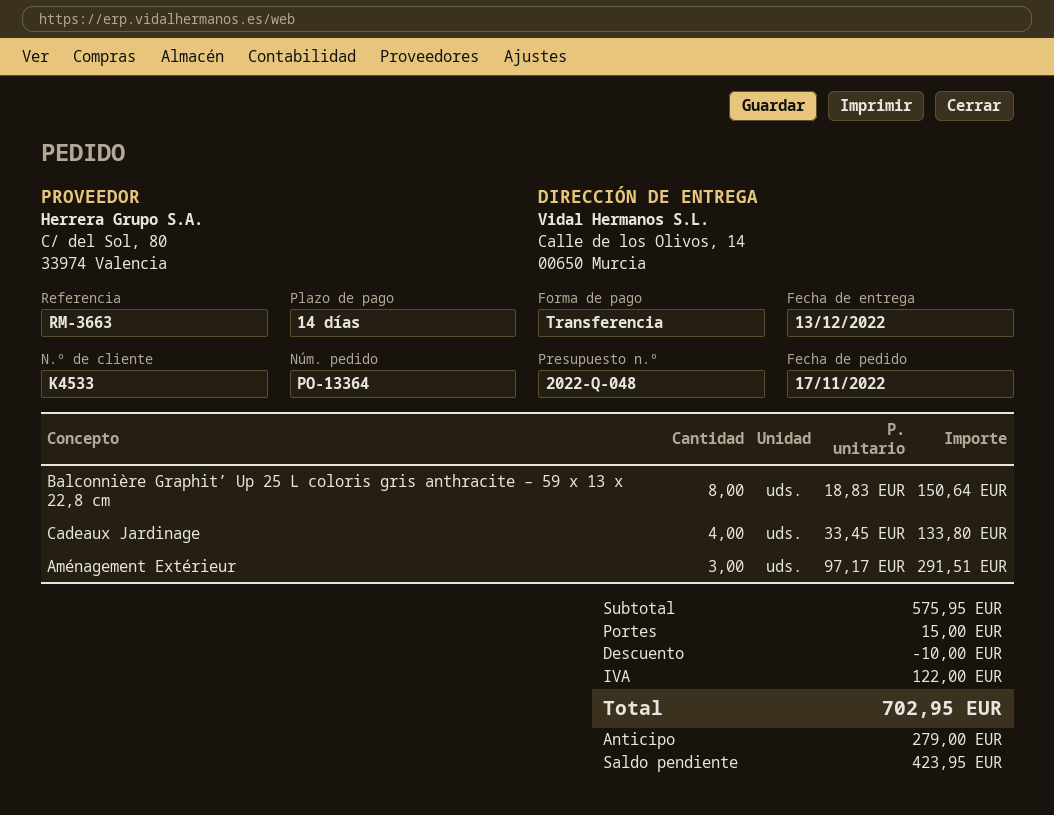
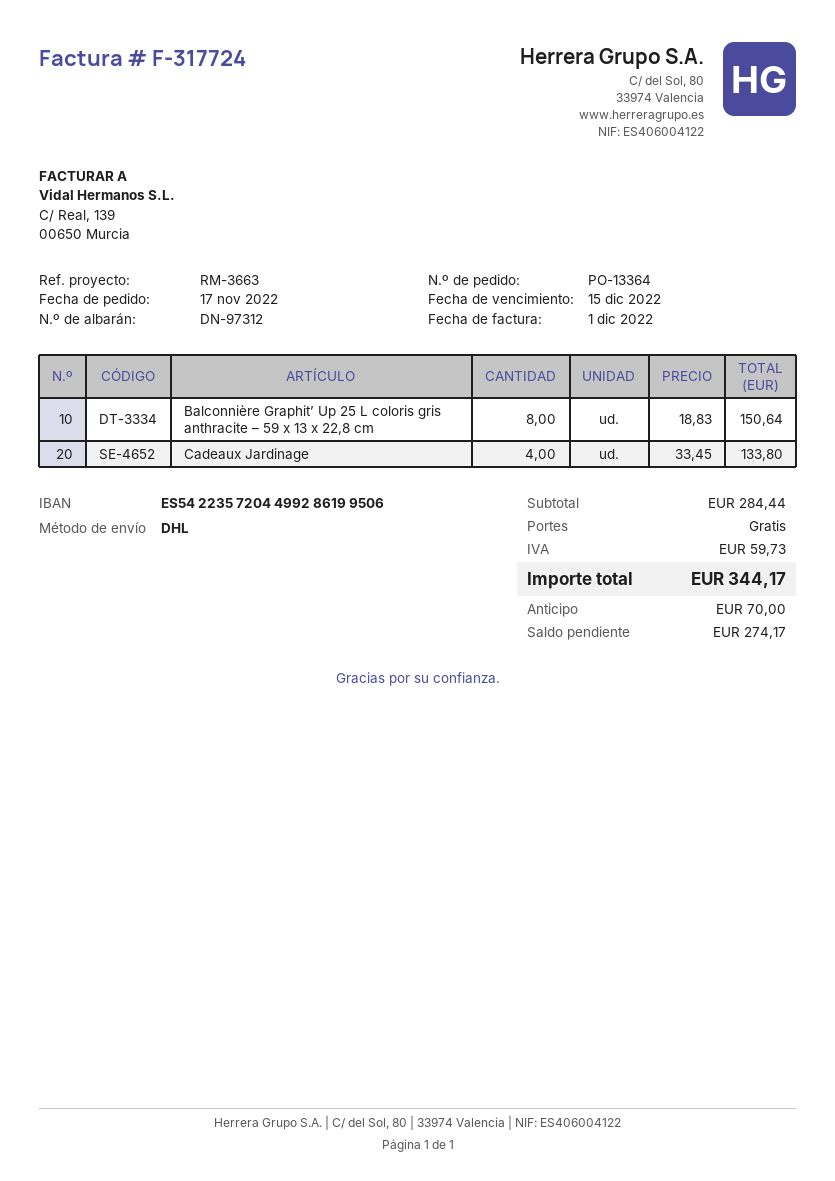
Aménagement Extérieur: 3 x 97.17 = 291.51 -> none
subtotal: 575.95 -> 284.44
discount: 10.00 -> none
shipping: 15.00 -> 0.00
tax: 122.00 -> 59.73
total: 702.95 -> 344.17
deposit: 279.00 -> 70.00
balance: 423.95 -> 274.17

